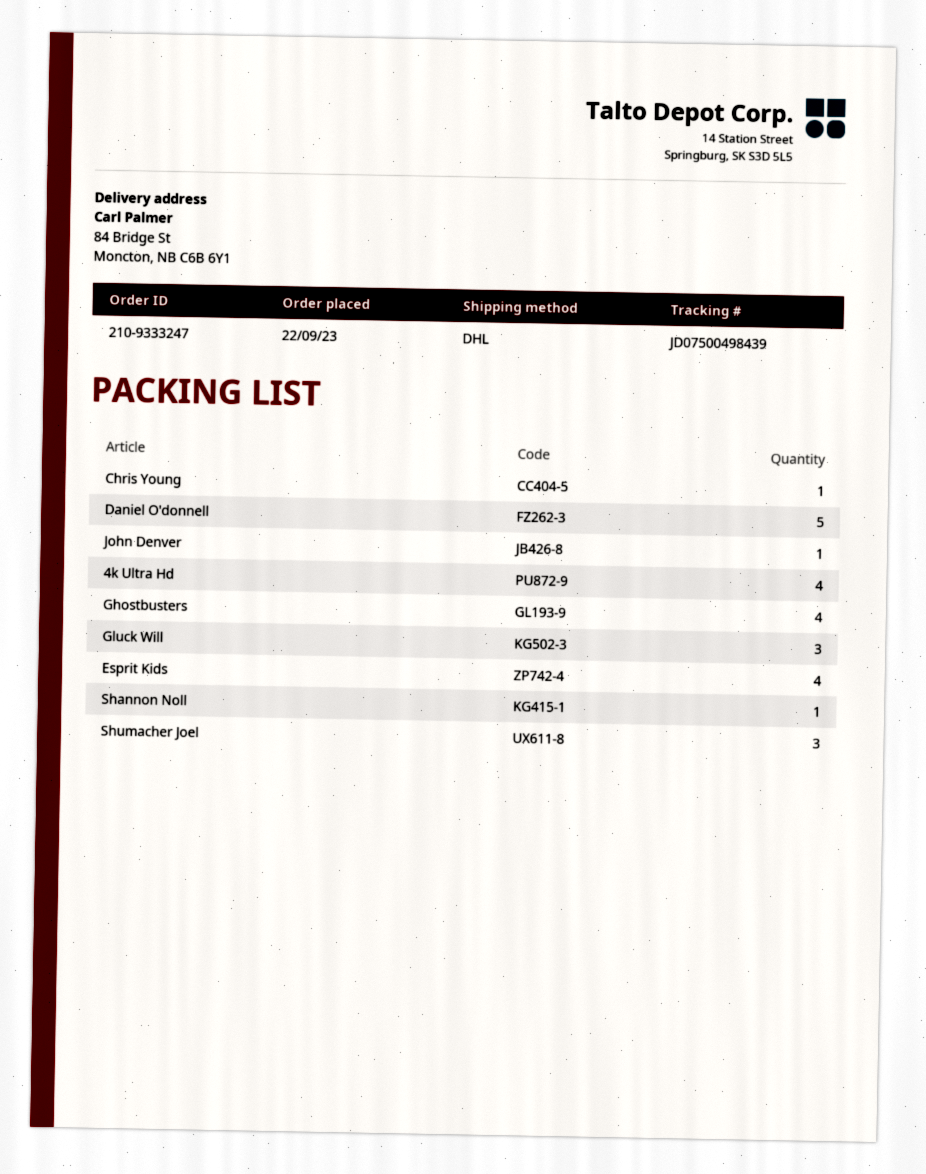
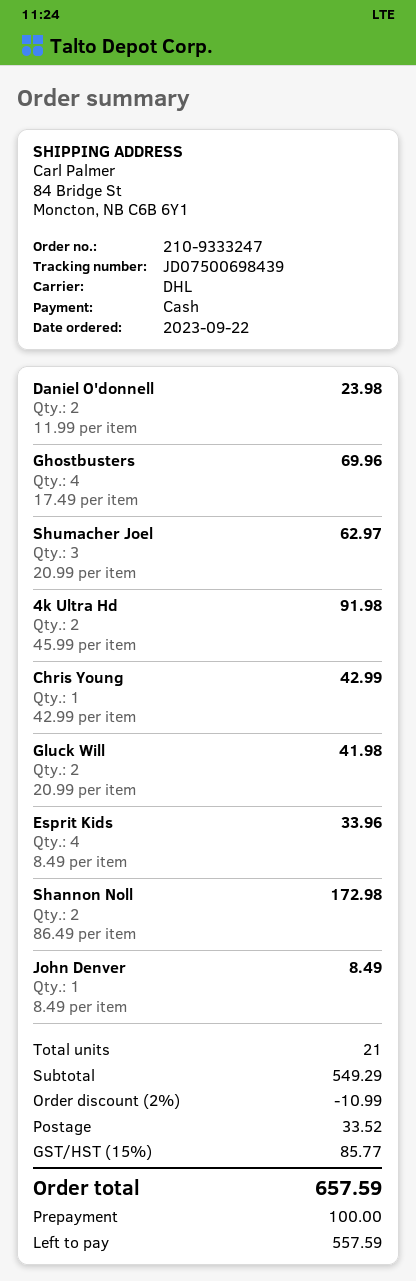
tracking number: JD07500498439 -> JD07500698439
Daniel O'donnell: 5 -> 2
4k Ultra Hd: 4 -> 2
Gluck Will: 3 -> 2
Shannon Noll: 1 -> 2

